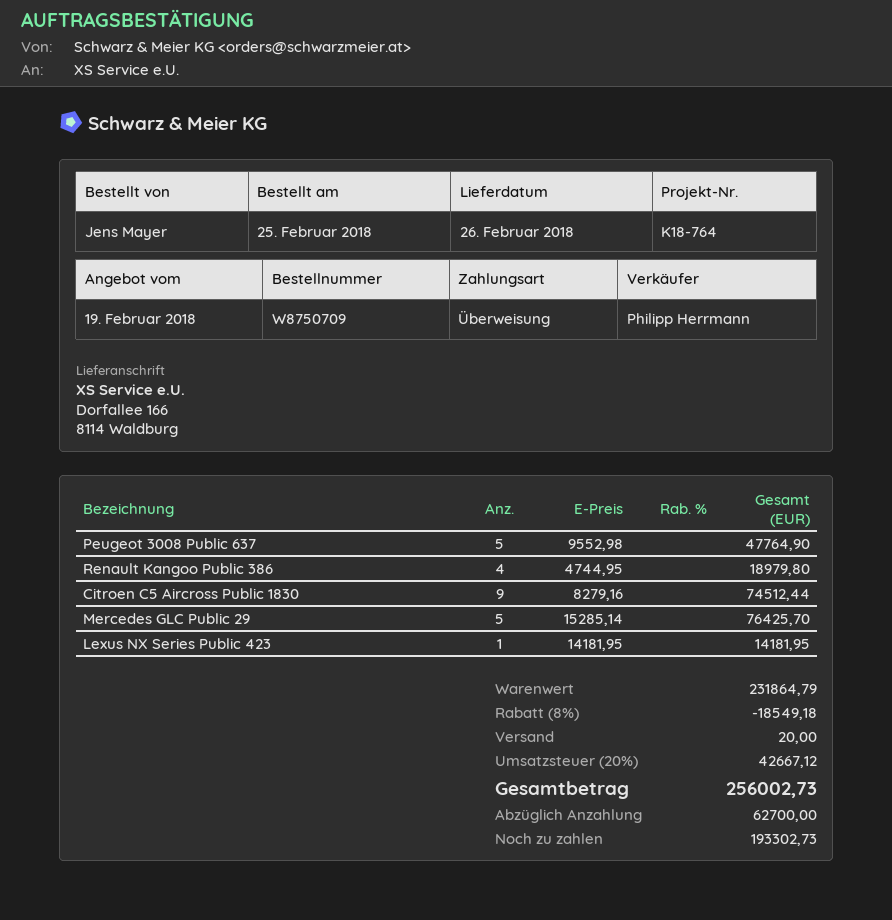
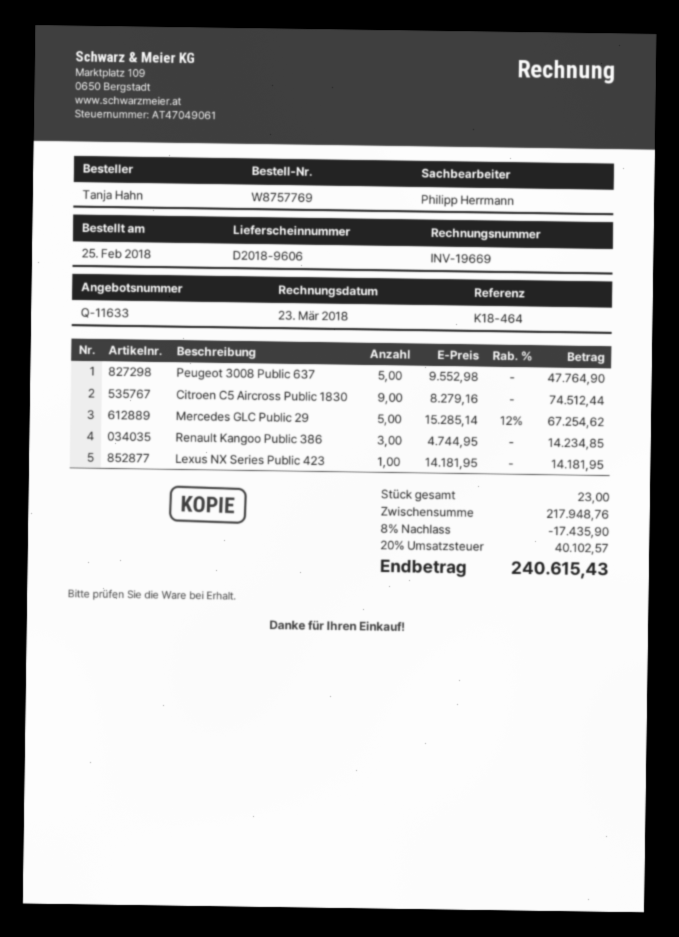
order number: W8750709 -> W8757769
reference: K18-764 -> K18-464
ordered by: Jens Mayer -> Tanja Hahn
Renault Kangoo Public 386: 4 x 4744.95 = 18979.80 -> 3 x 4744.95 = 14234.85
Mercedes GLC Public 29: 5 x 15285.14 = 76425.70 -> 5 x 15285.14 - 12% = 67254.62
subtotal: 231864.79 -> 217948.76
discount: 8% = 18549.18 -> 8% = 17435.90
shipping: 20.00 -> none
tax: 20% = 42667.12 -> 20% = 40102.57
total: 256002.73 -> 240615.43

